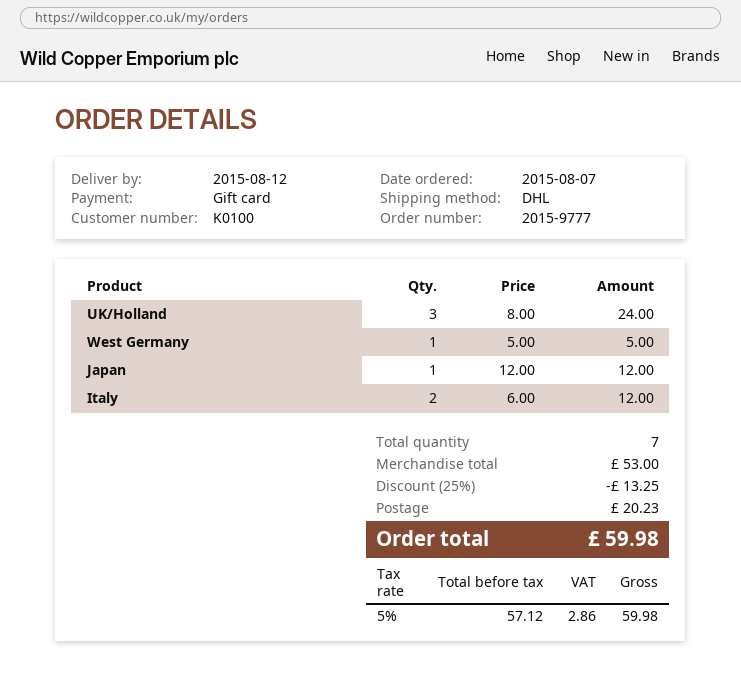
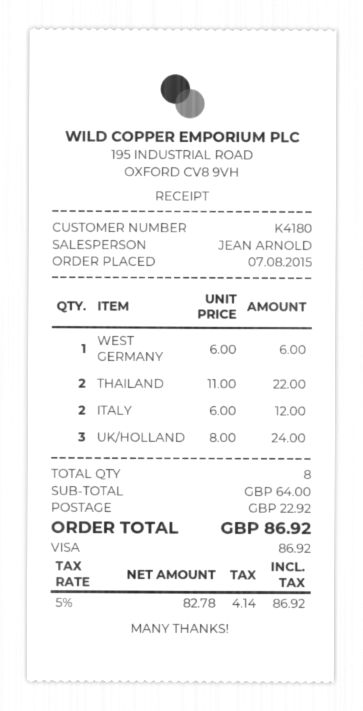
customer number: K0100 -> K4180
payment method: gift card -> Visa
West Germany: 1 x 5.00 = 5.00 -> 1 x 6.00 = 6.00
Japan: 1 x 12.00 = 12.00 -> none
THAILAND: none -> 2 x 11.00 = 22.00
total quantity: 7 -> 8
subtotal: 53.00 -> 64.00
discount: 25% = 13.25 -> none
shipping: 20.23 -> 22.92
net: 57.12 -> 82.78
tax: 5% = 2.86 -> 5% = 4.14
total: 59.98 -> 86.92

